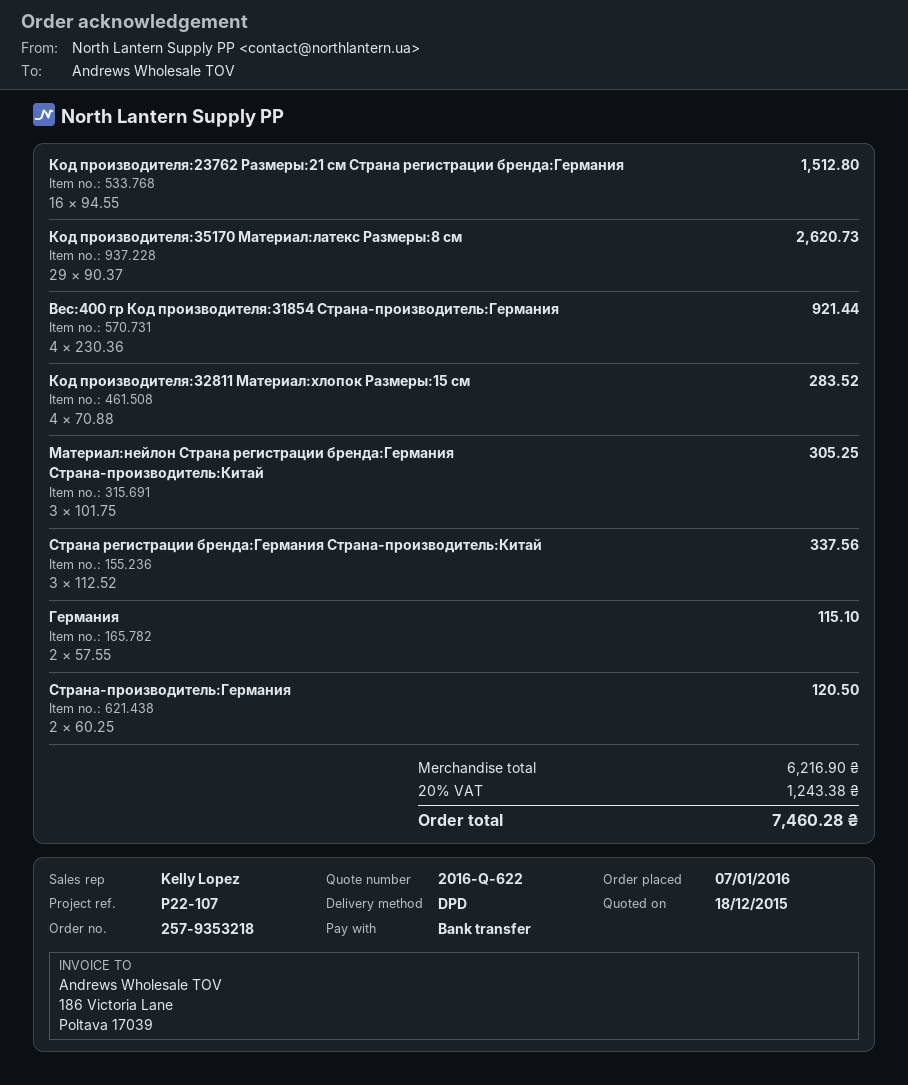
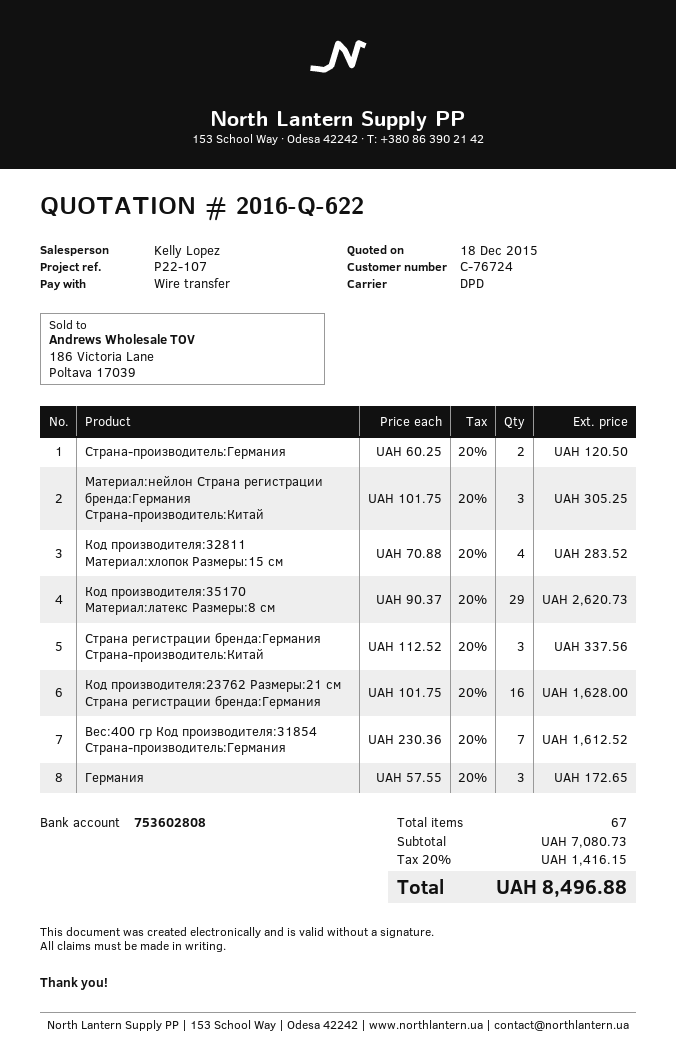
Код производителя:23762 Размеры:21 см Страна регистрации бренда:Германия: 16 x 94.55 = 1512.80 -> 16 x 101.75 = 1628.00
Вес:400 гр Код производителя:31854 Страна-производитель:Германия: 4 x 230.36 = 921.44 -> 7 x 230.36 = 1612.52
Германия: 2 x 57.55 = 115.10 -> 3 x 57.55 = 172.65
subtotal: 6216.90 -> 7080.73
tax: 20% = 1243.38 -> 20% = 1416.15
total: 7460.28 -> 8496.88

